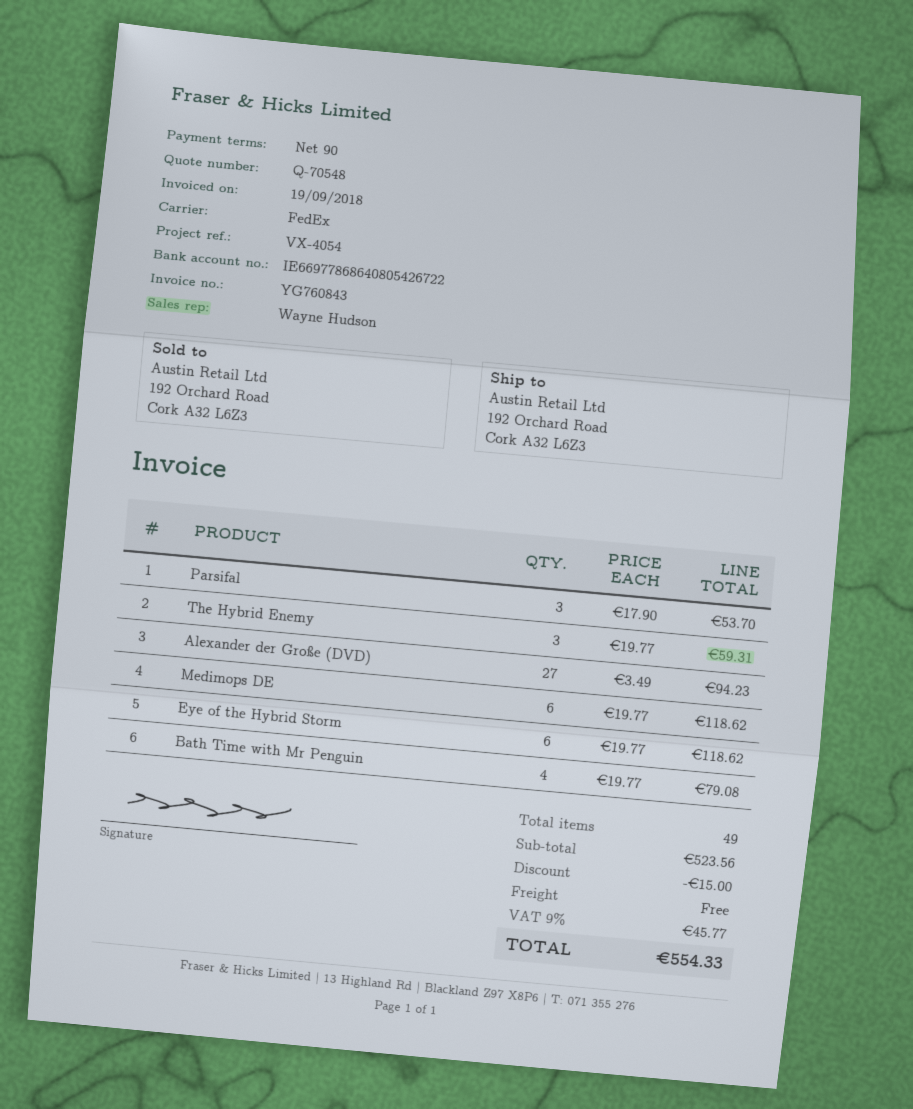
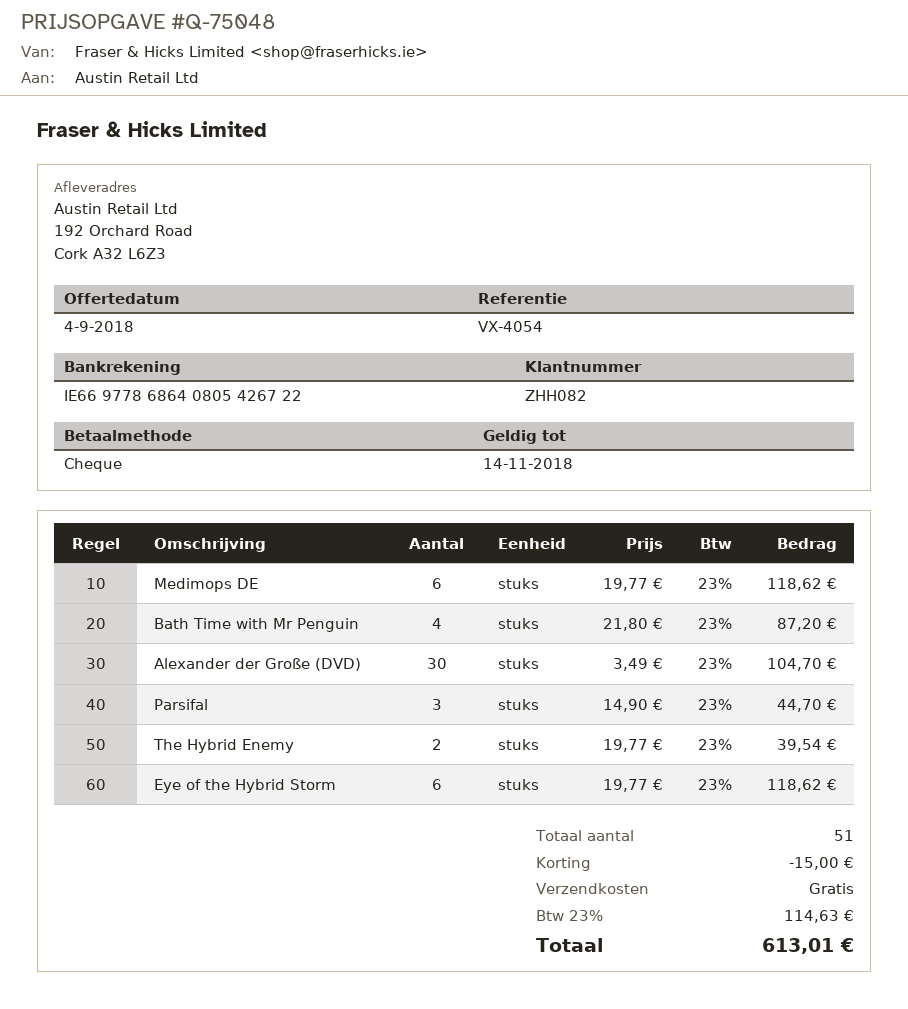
quote number: Q-70548 -> Q-75048
Parsifal: 3 x 17.90 = 53.70 -> 3 x 14.90 = 44.70
The Hybrid Enemy: 3 x 19.77 = 59.31 -> 2 x 19.77 = 39.54
Alexander der Große (DVD): 27 x 3.49 = 94.23 -> 30 x 3.49 = 104.70
Bath Time with Mr Penguin: 4 x 19.77 = 79.08 -> 4 x 21.80 = 87.20
total quantity: 49 -> 51
tax: 9% = 45.77 -> 23% = 114.63
total: 554.33 -> 613.01

